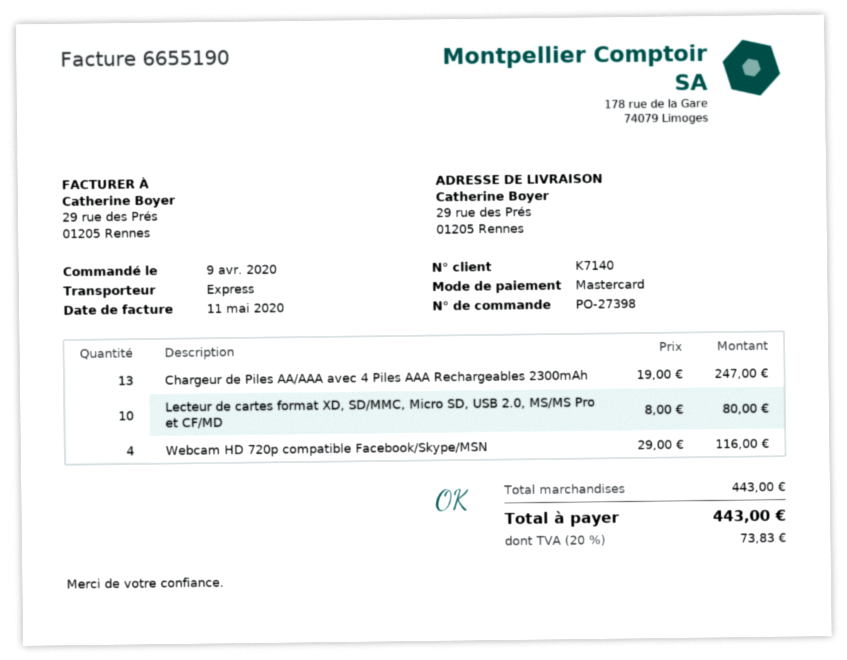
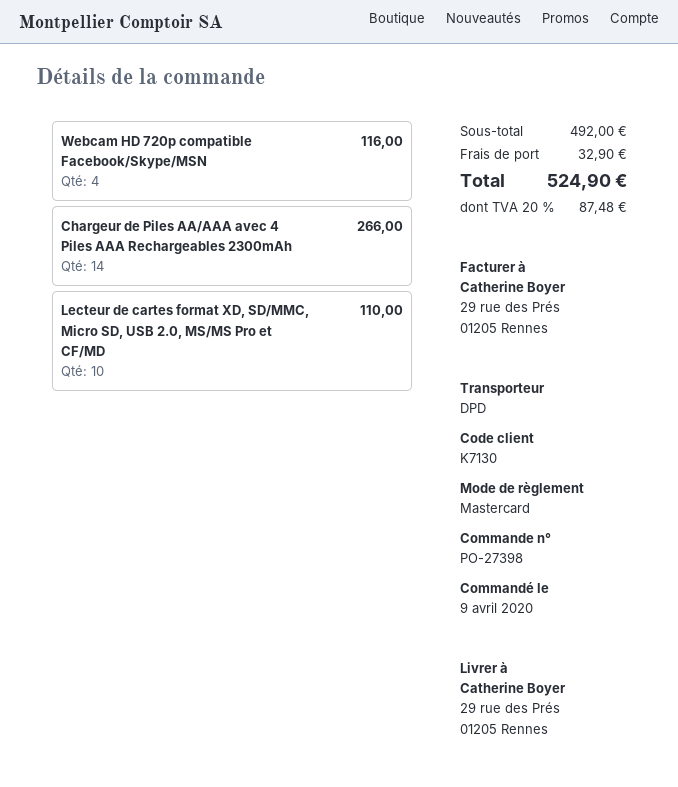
customer number: K7140 -> K7130
shipping method: express -> DPD
Chargeur de Piles AA/AAA avec 4 Piles AAA Rechargeables 2300mAh: 13 for 247.00 -> 14 for 266.00
Lecteur de cartes format XD, SD/MMC, Micro SD, USB 2.0, MS/MS Pro et CF/MD: 10 for 80.00 -> 10 for 110.00
subtotal: 443.00 -> 492.00
shipping: none -> 32.90
tax: 20% = 73.83 -> 20% = 87.48
total: 443.00 -> 524.90

